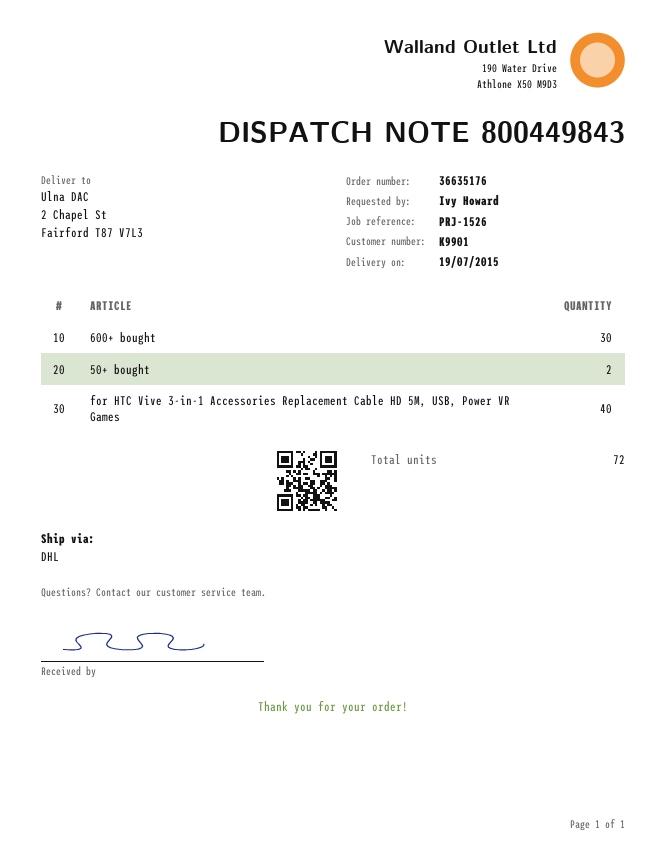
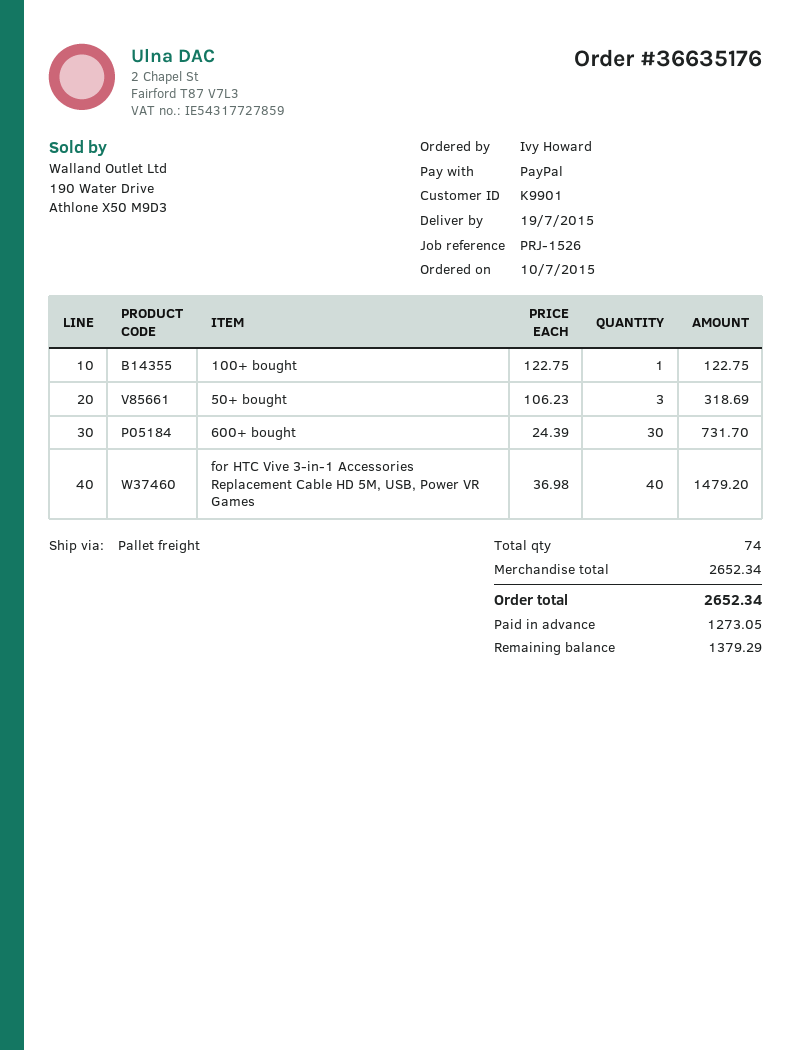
shipping method: DHL -> pallet freight
50+ bought: 2 -> 3
100+ bought: none -> 1
total quantity: 72 -> 74

